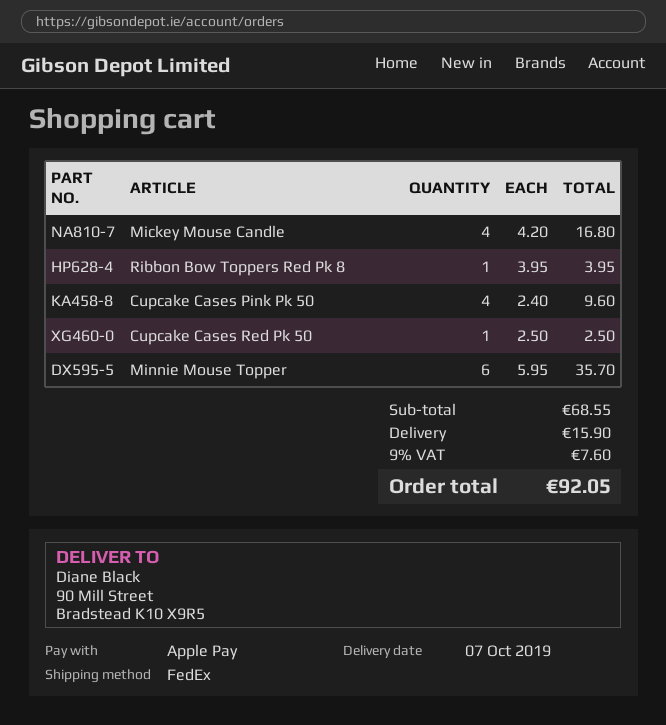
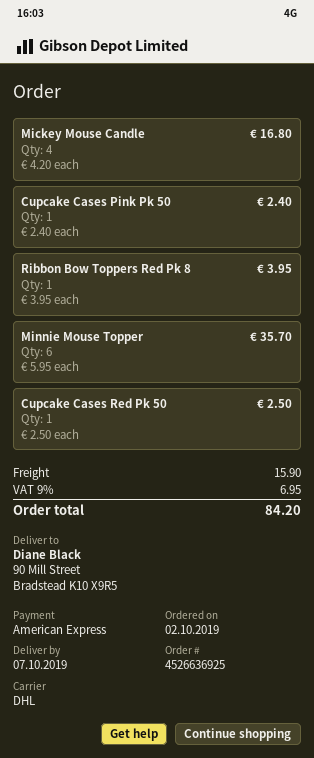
payment method: Apple Pay -> American Express
shipping method: FedEx -> DHL
Cupcake Cases Pink Pk 50: 4 x 2.40 = 9.60 -> 1 x 2.40 = 2.40
tax: 9% = 7.60 -> 9% = 6.95
total: 92.05 -> 84.20

